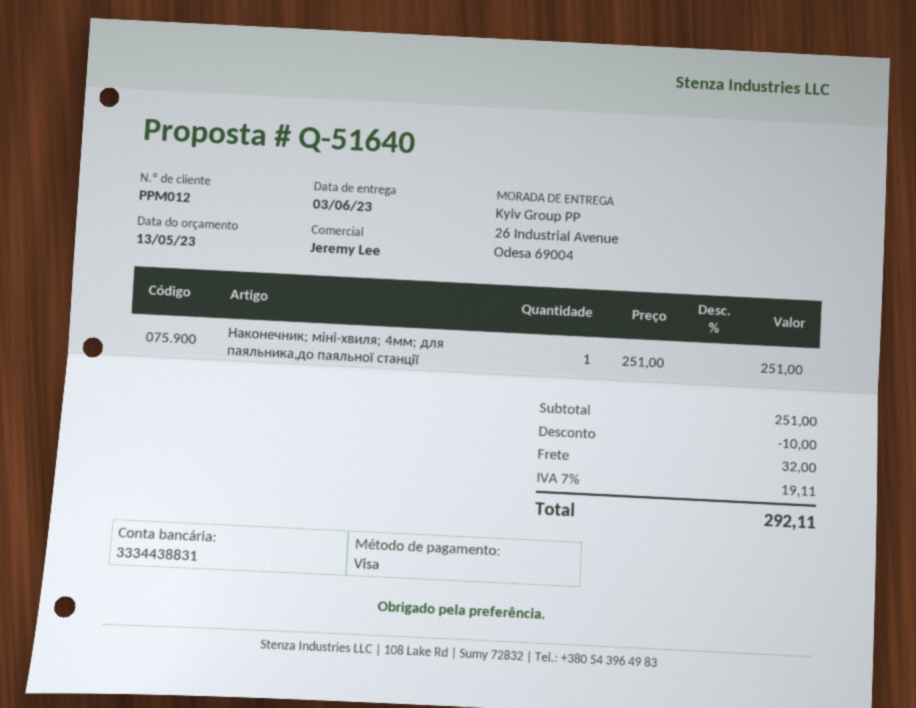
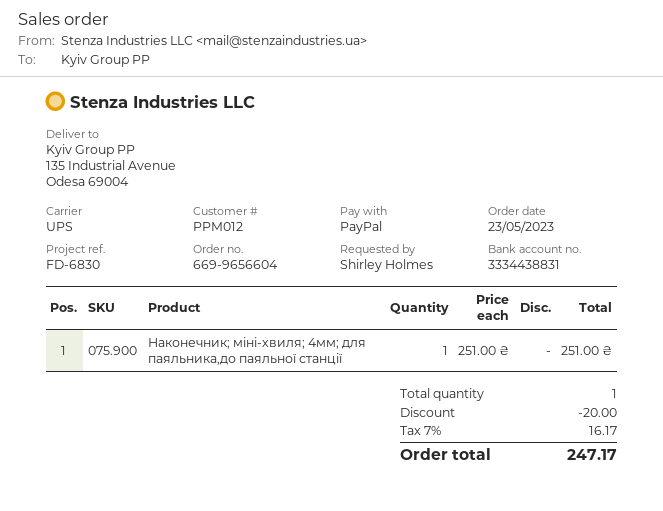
payment method: Visa -> PayPal
ship to: 26 Industrial Avenue, Odesa 69004 -> 135 Industrial Avenue, Odesa 69004
discount: 10.00 -> 20.00
shipping: 32.00 -> none
tax: 7% = 19.11 -> 7% = 16.17
total: 292.11 -> 247.17

